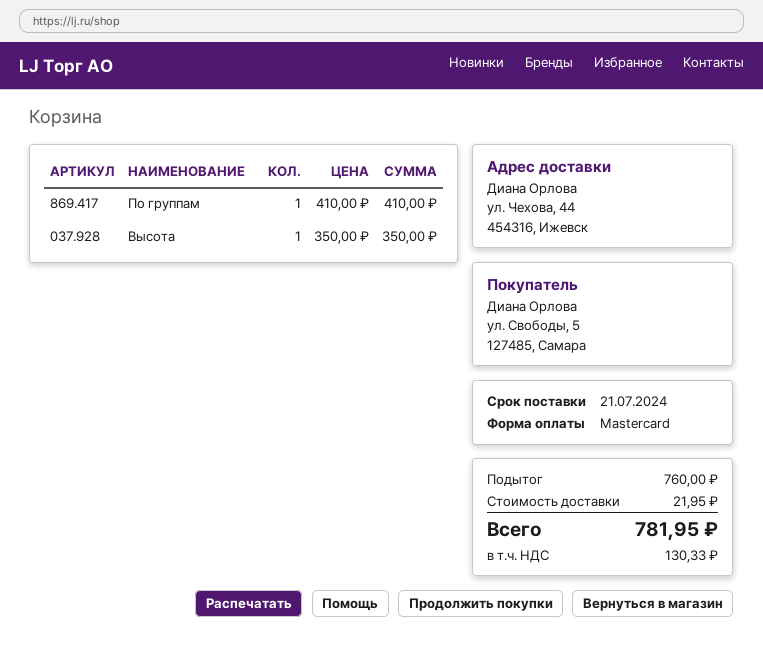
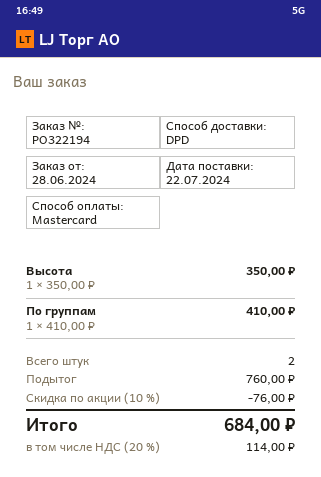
delivery date: 2024-07-21 -> 2024-07-22
discount: none -> 10% = 76.00
shipping: 21.95 -> none
tax: 130.33 -> 114.00
total: 781.95 -> 684.00

